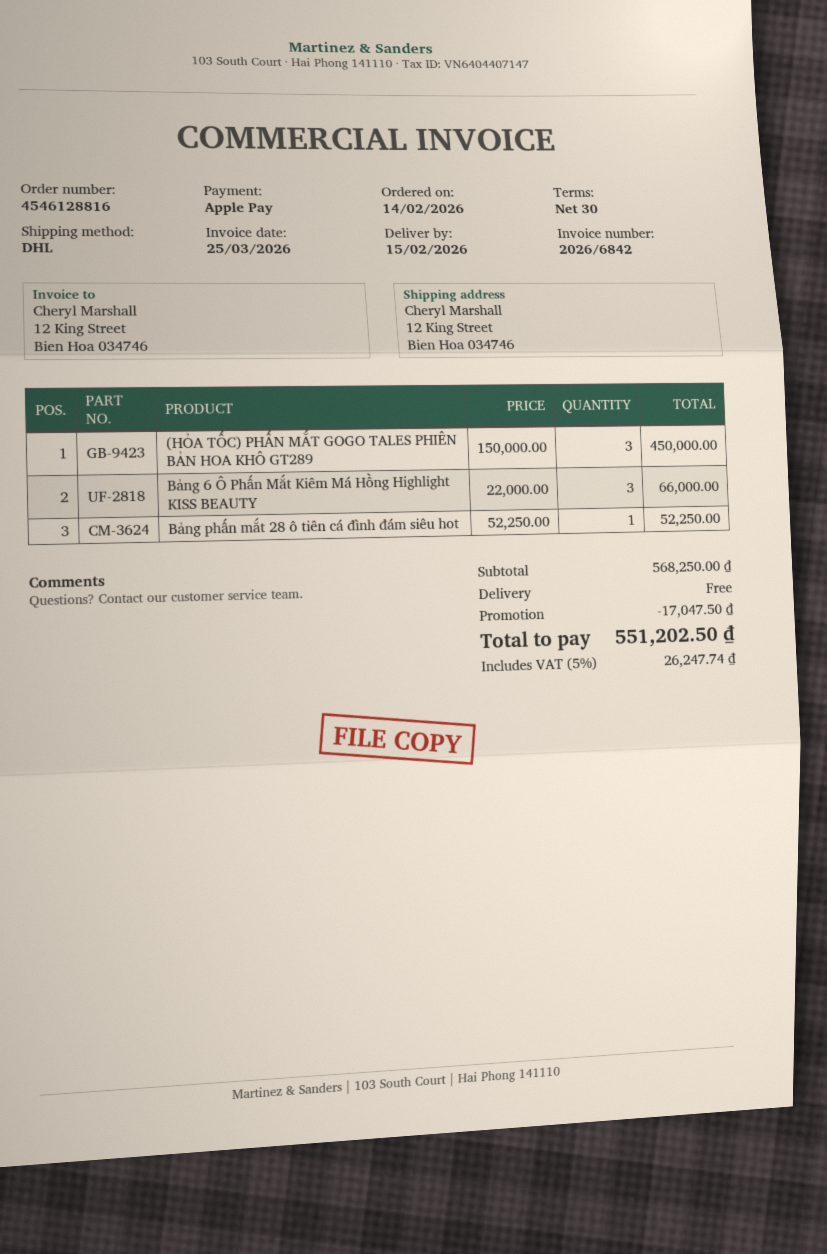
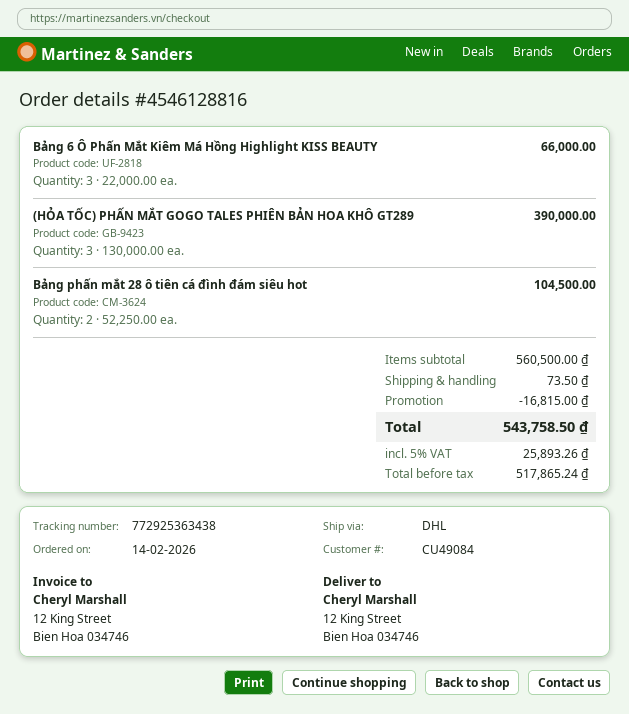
(HỎA TỐC) PHẤN MẮT GOGO TALES PHIÊN BẢN HOA KHÔ GT289: 3 x 150000.00 = 450000.00 -> 3 x 130000.00 = 390000.00
Bảng phấn mắt 28 ô tiên cá đình đám siêu hot: 1 x 52250.00 = 52250.00 -> 2 x 52250.00 = 104500.00
subtotal: 568250.00 -> 560500.00
discount: 17047.50 -> 16815.00
shipping: 0.00 -> 73.50
tax: 5% = 26247.74 -> 5% = 25893.26
total: 551202.50 -> 543758.50

